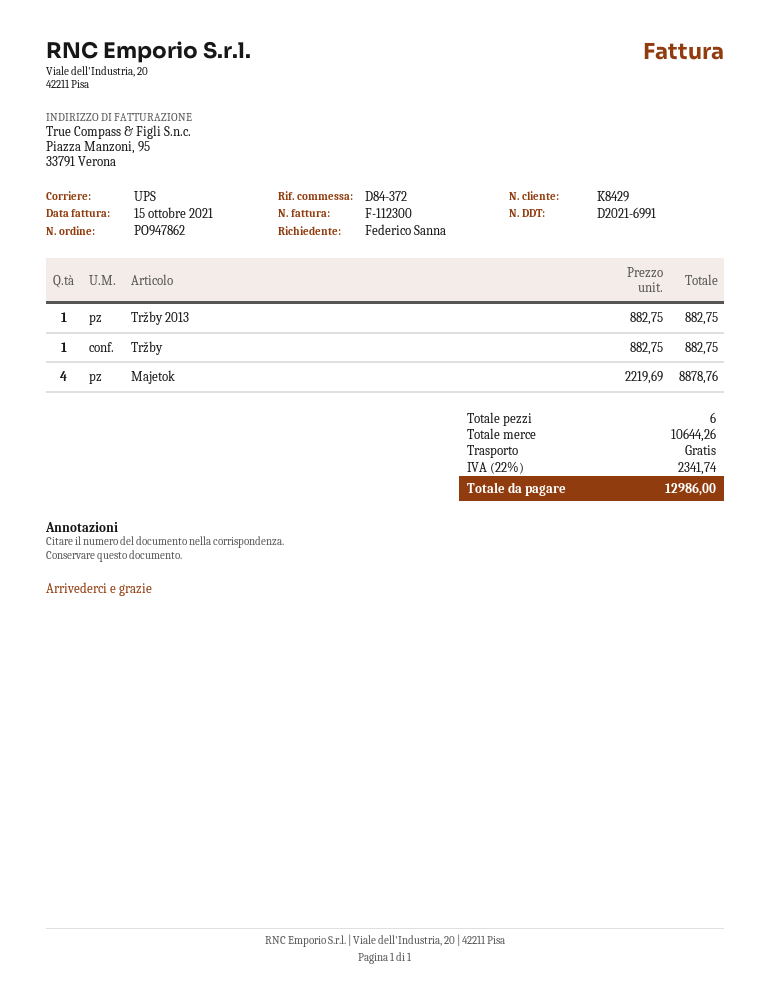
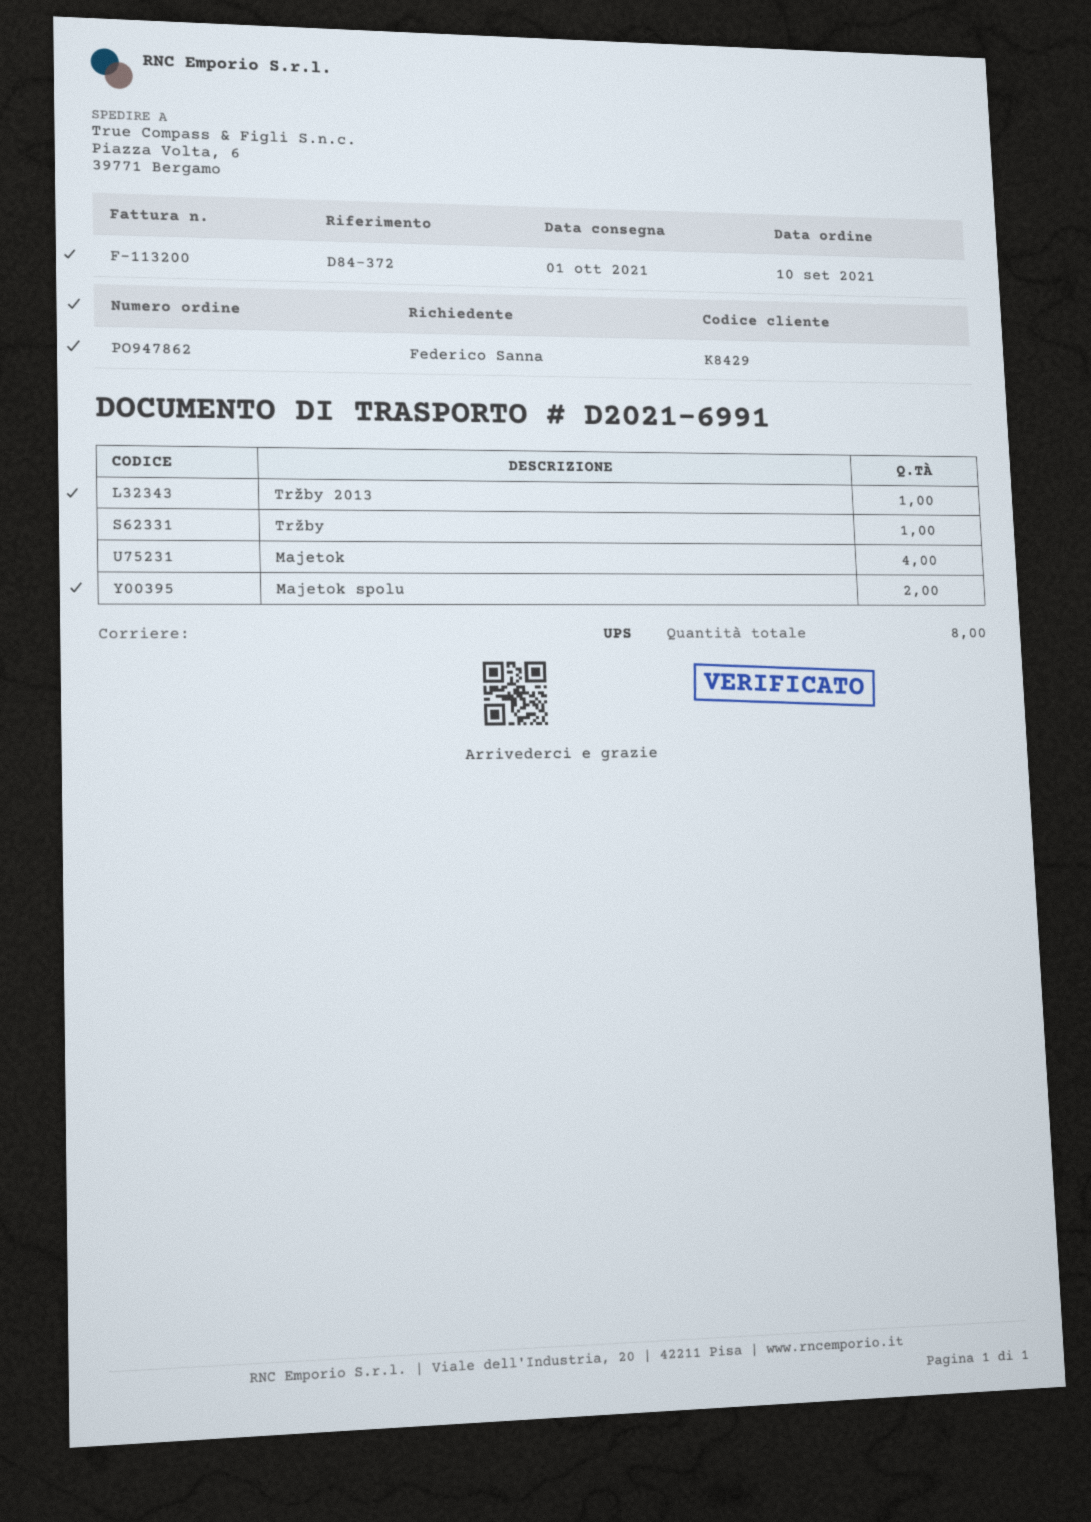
invoice number: F-112300 -> F-113200
Majetok spolu: none -> 2
total quantity: 6 -> 8

